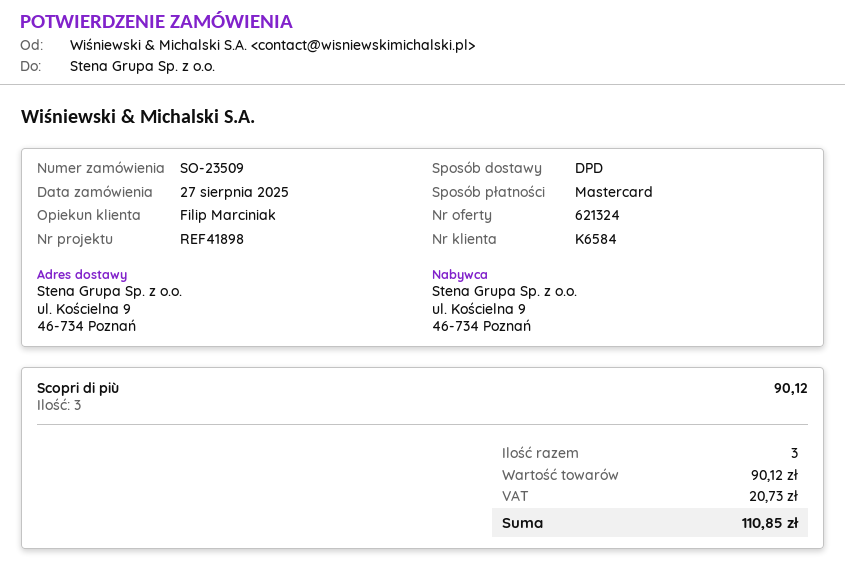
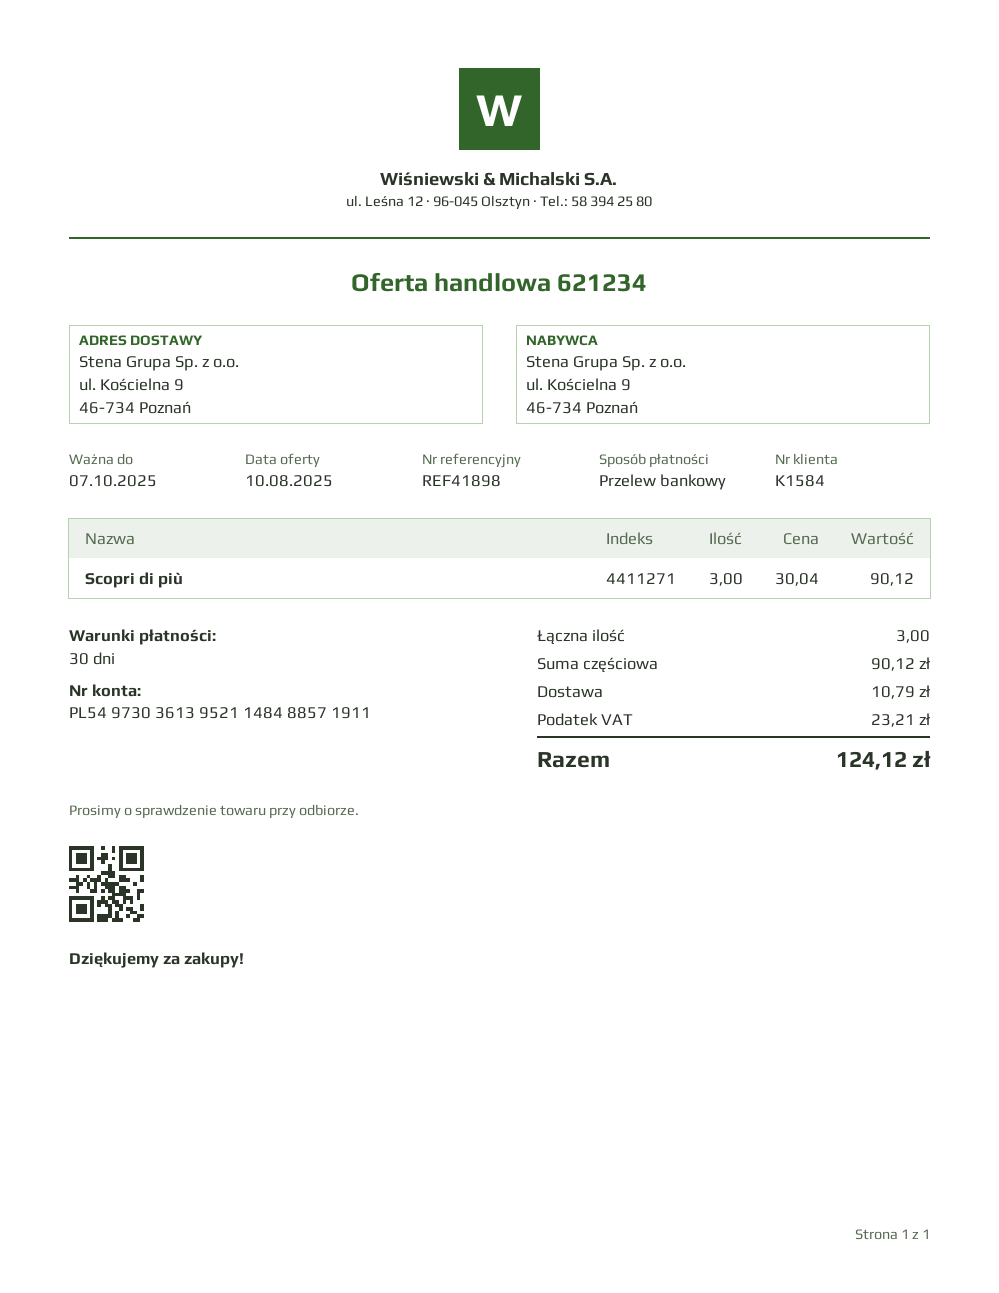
quote number: 621324 -> 621234
customer number: K6584 -> K1584
payment method: Mastercard -> bank transfer
shipping: none -> 10.79
tax: 20.73 -> 23.21
total: 110.85 -> 124.12

